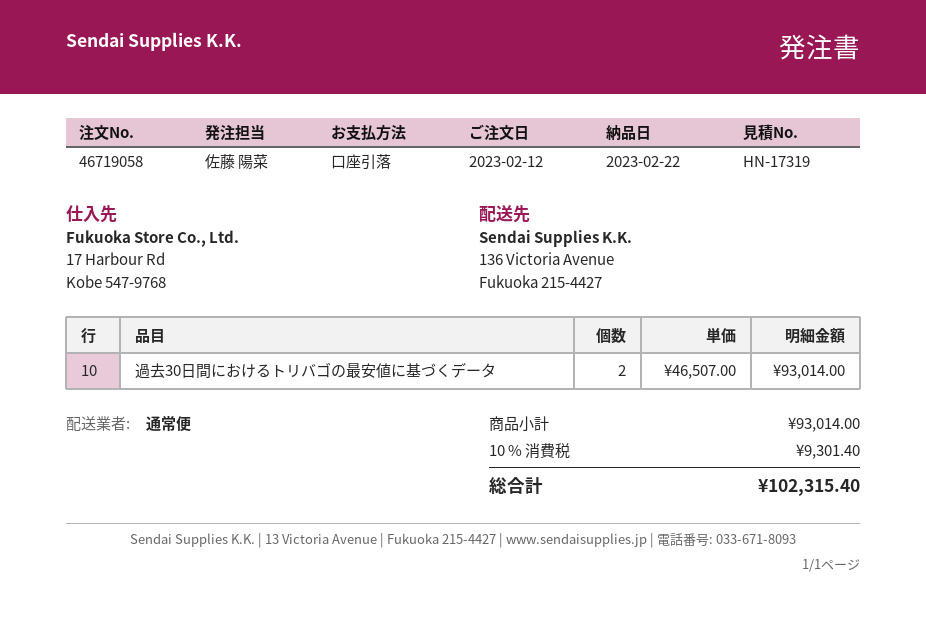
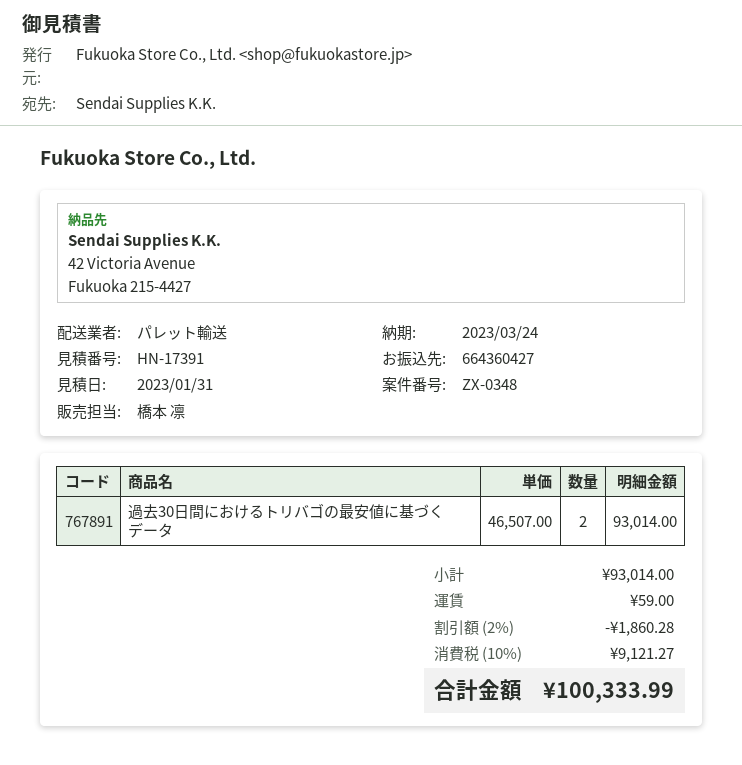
quote number: HN-17319 -> HN-17391
delivery date: 2023-02-22 -> 2023-03-24
shipping method: standard -> pallet freight
ship to: 136 Victoria Avenue, Fukuoka 215-4427 -> 42 Victoria Avenue, Fukuoka 215-4427
discount: none -> 2% = 1860.28
shipping: none -> 59.00
tax: 10% = 9301.40 -> 10% = 9121.27
total: 102315.40 -> 100333.99

